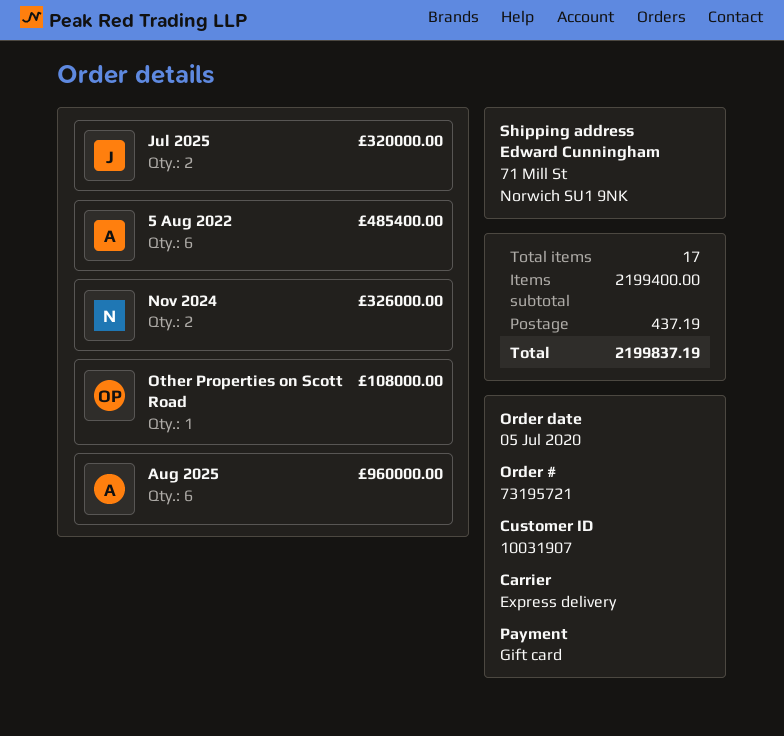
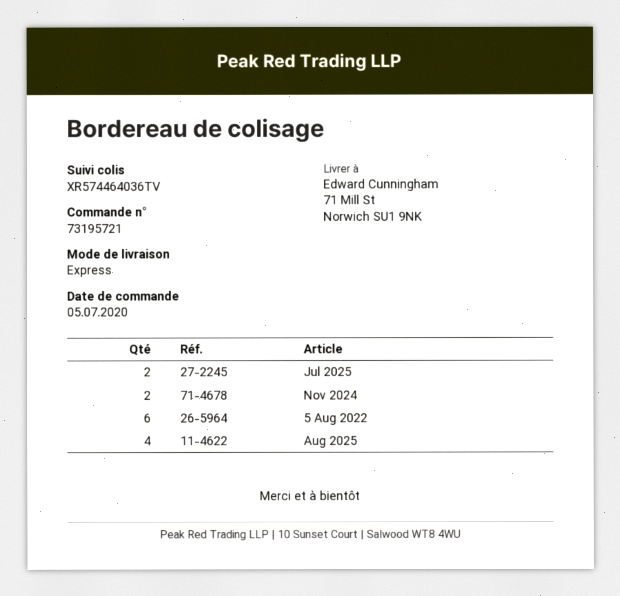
Other Properties on Scott Road: 1 -> none
Aug 2025: 6 -> 4

